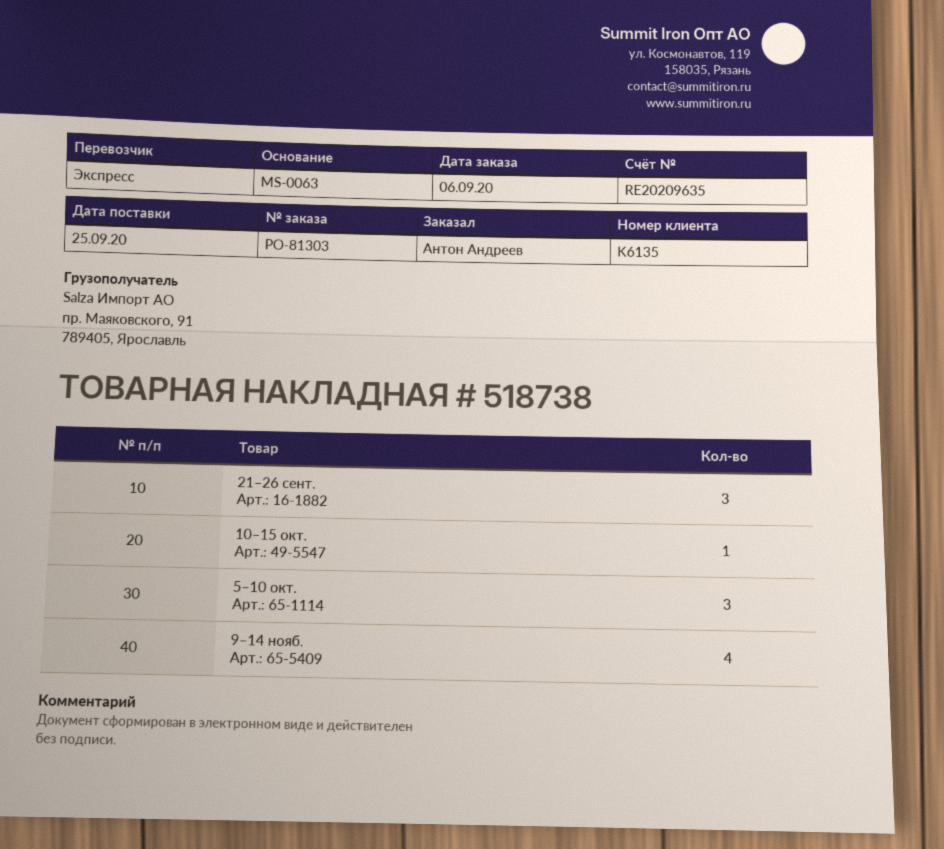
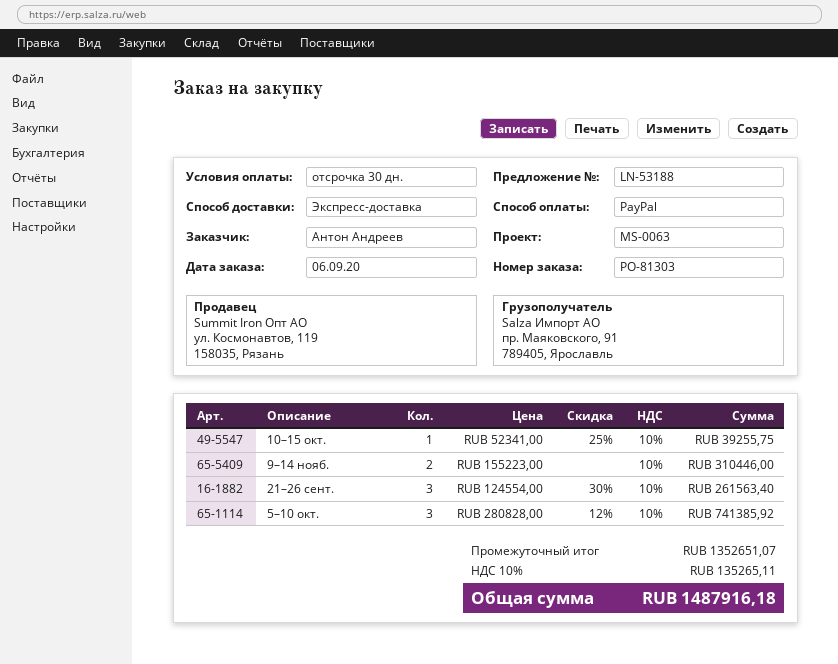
9–14 нояб.: 4 -> 2

